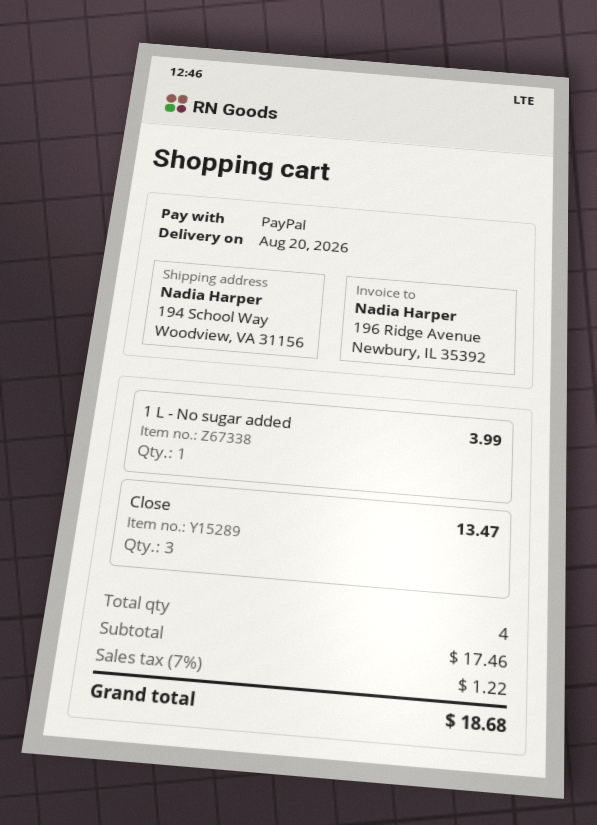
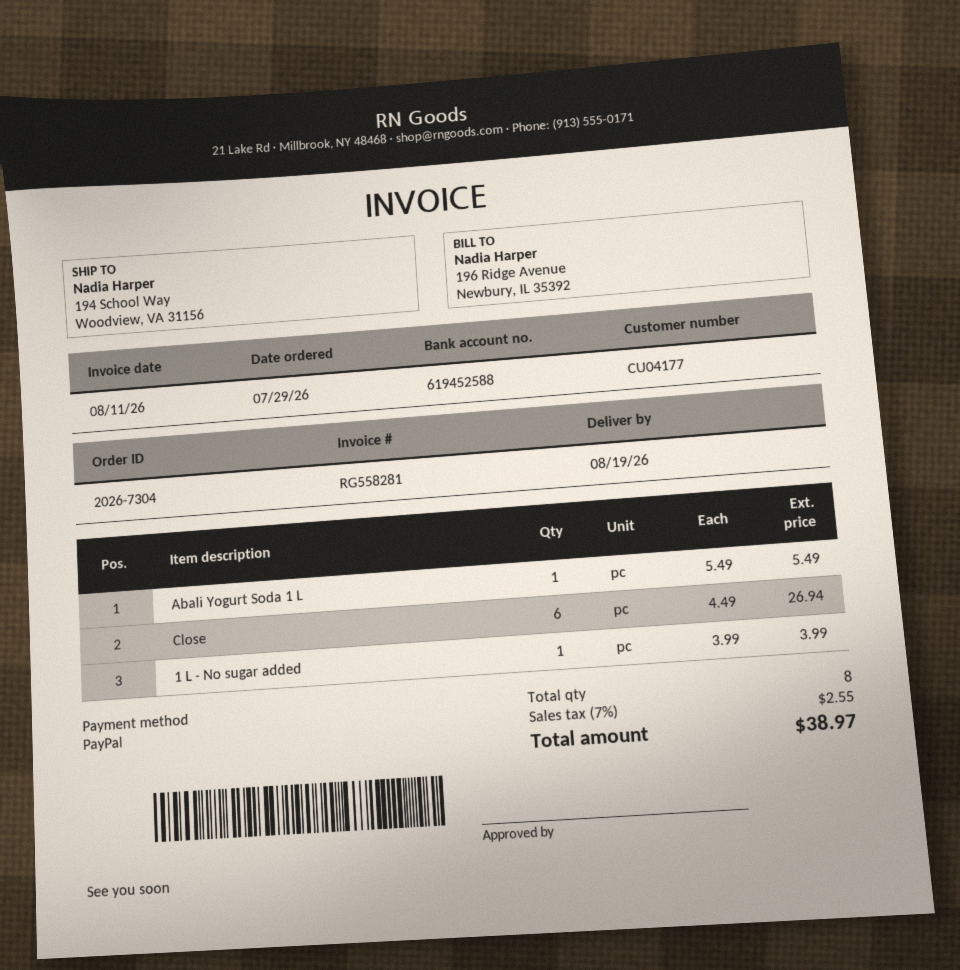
delivery date: 2026-08-20 -> 2026-08-19
Close: 3 for 13.47 -> 6 for 26.94
Abali Yogurt Soda 1 L: none -> 1 for 5.49
total quantity: 4 -> 8
tax: 7% = 1.22 -> 7% = 2.55
total: 18.68 -> 38.97

